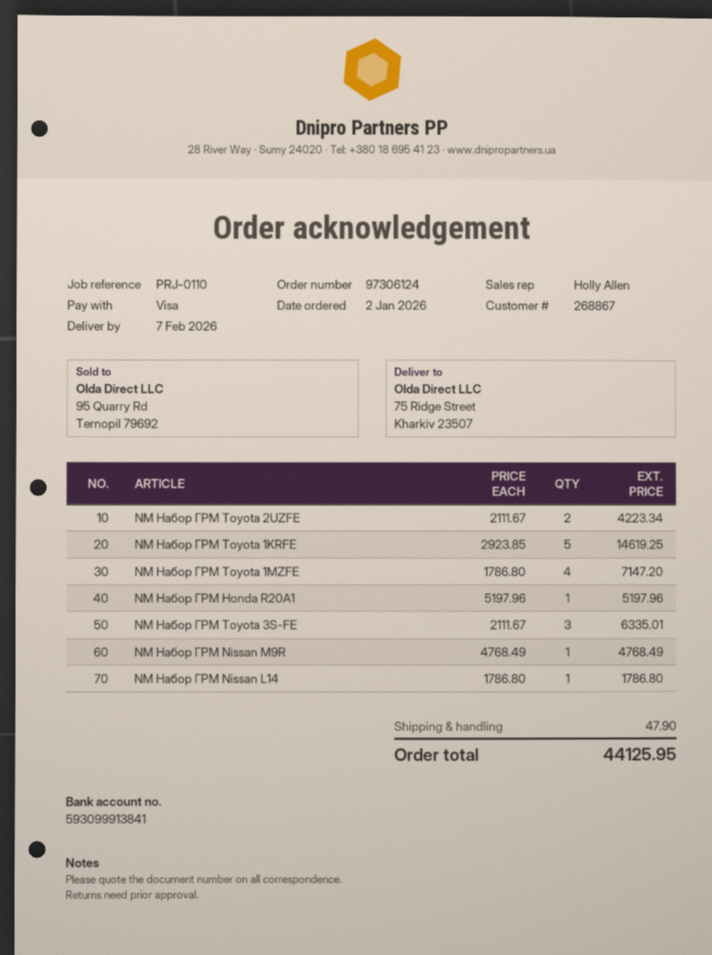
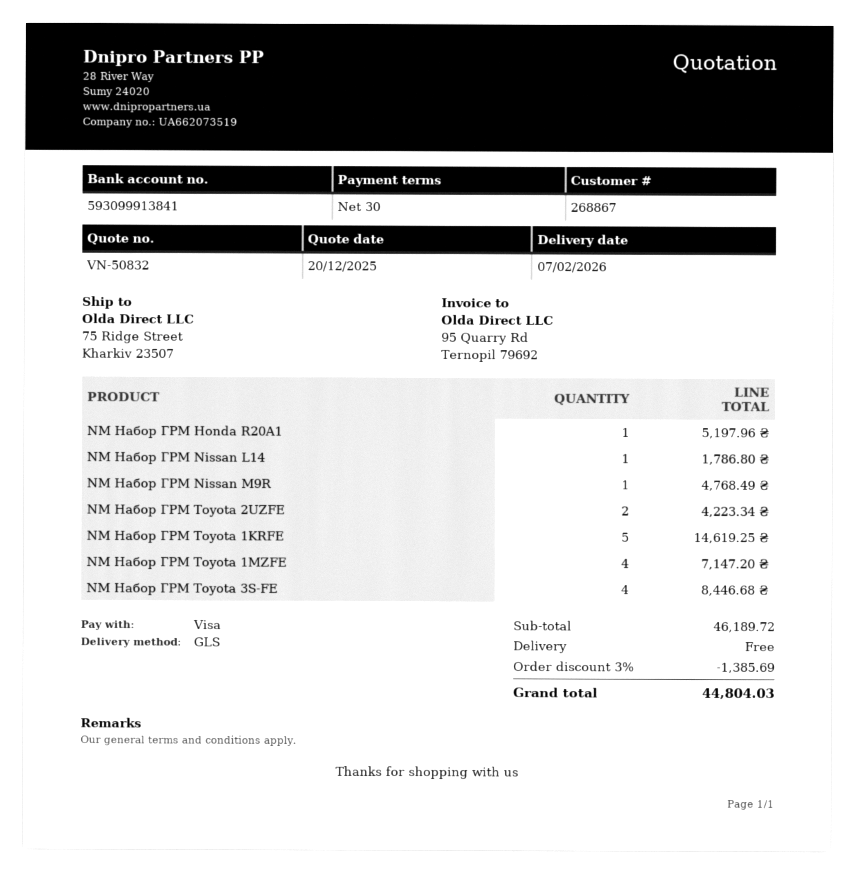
NM Набор ГРМ Toyota 3S-FE: 3 for 6335.01 -> 4 for 8446.68
discount: none -> 3% = 1385.69
shipping: 47.90 -> 0.00
total: 44125.95 -> 44804.03

